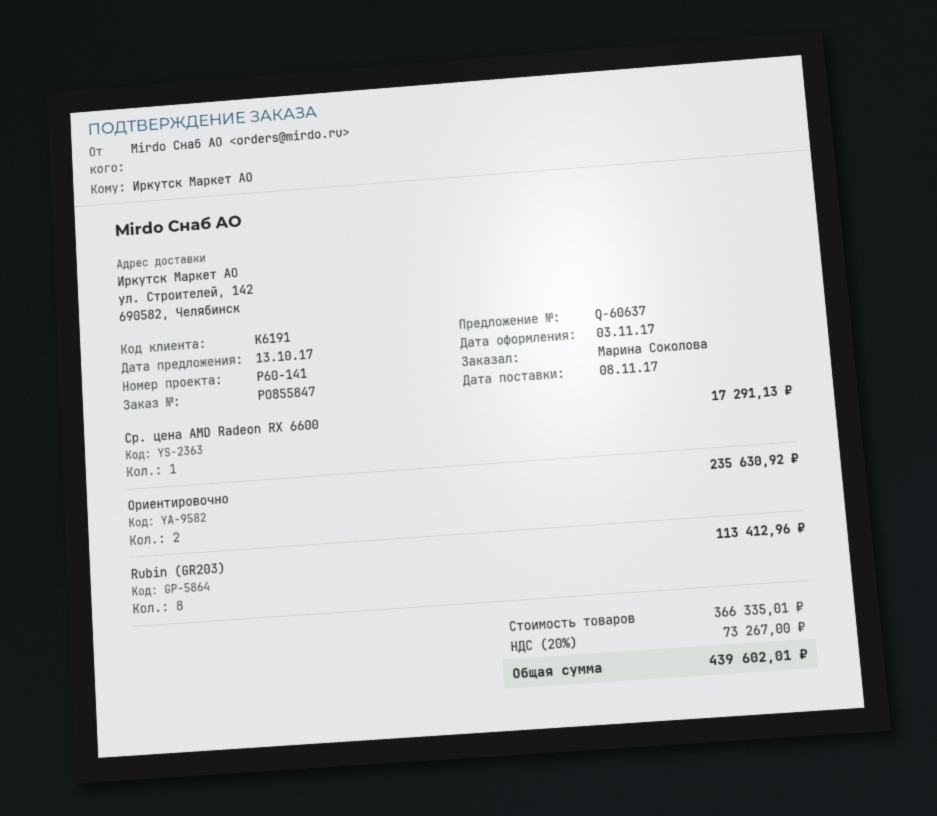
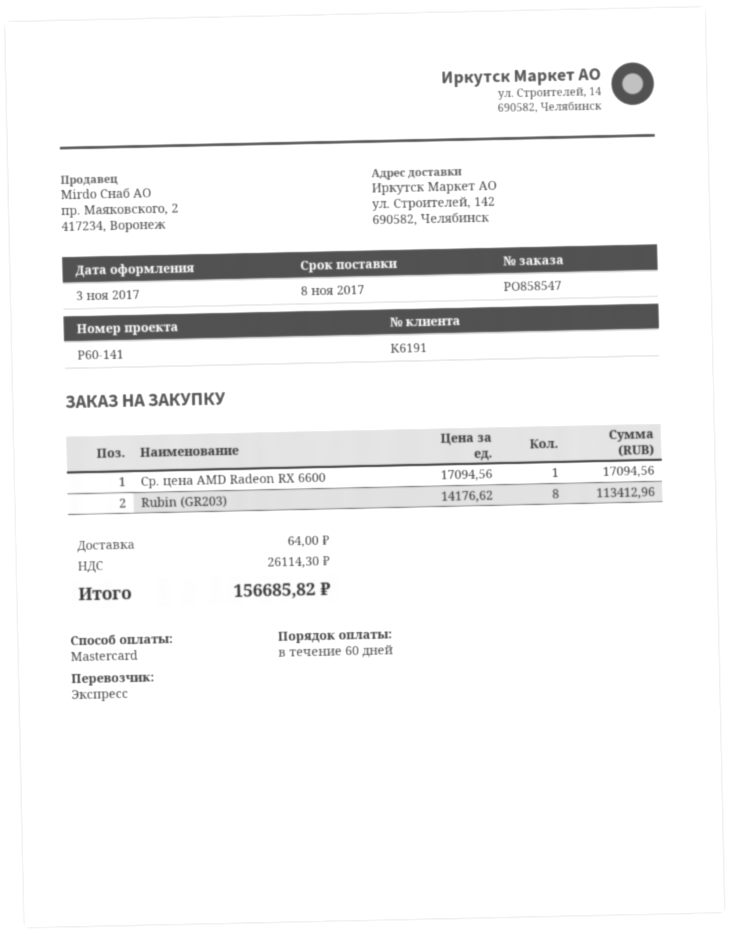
order number: PO855847 -> PO858547
Ср. цена AMD Radeon RX 6600: 1 for 17291.13 -> 1 for 17094.56
Ориентировочно: 2 for 235630.92 -> none
shipping: none -> 64.00
tax: 73267.00 -> 26114.30
total: 439602.01 -> 156685.82

